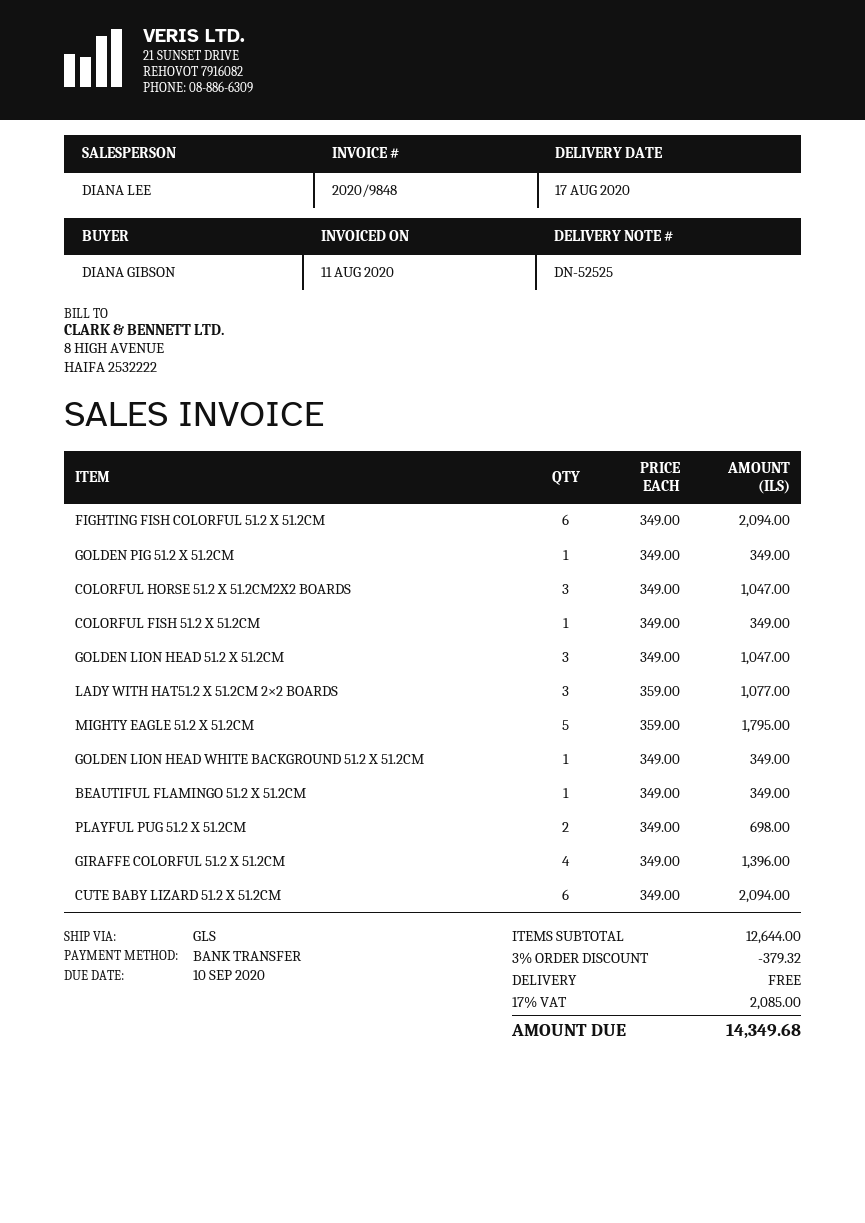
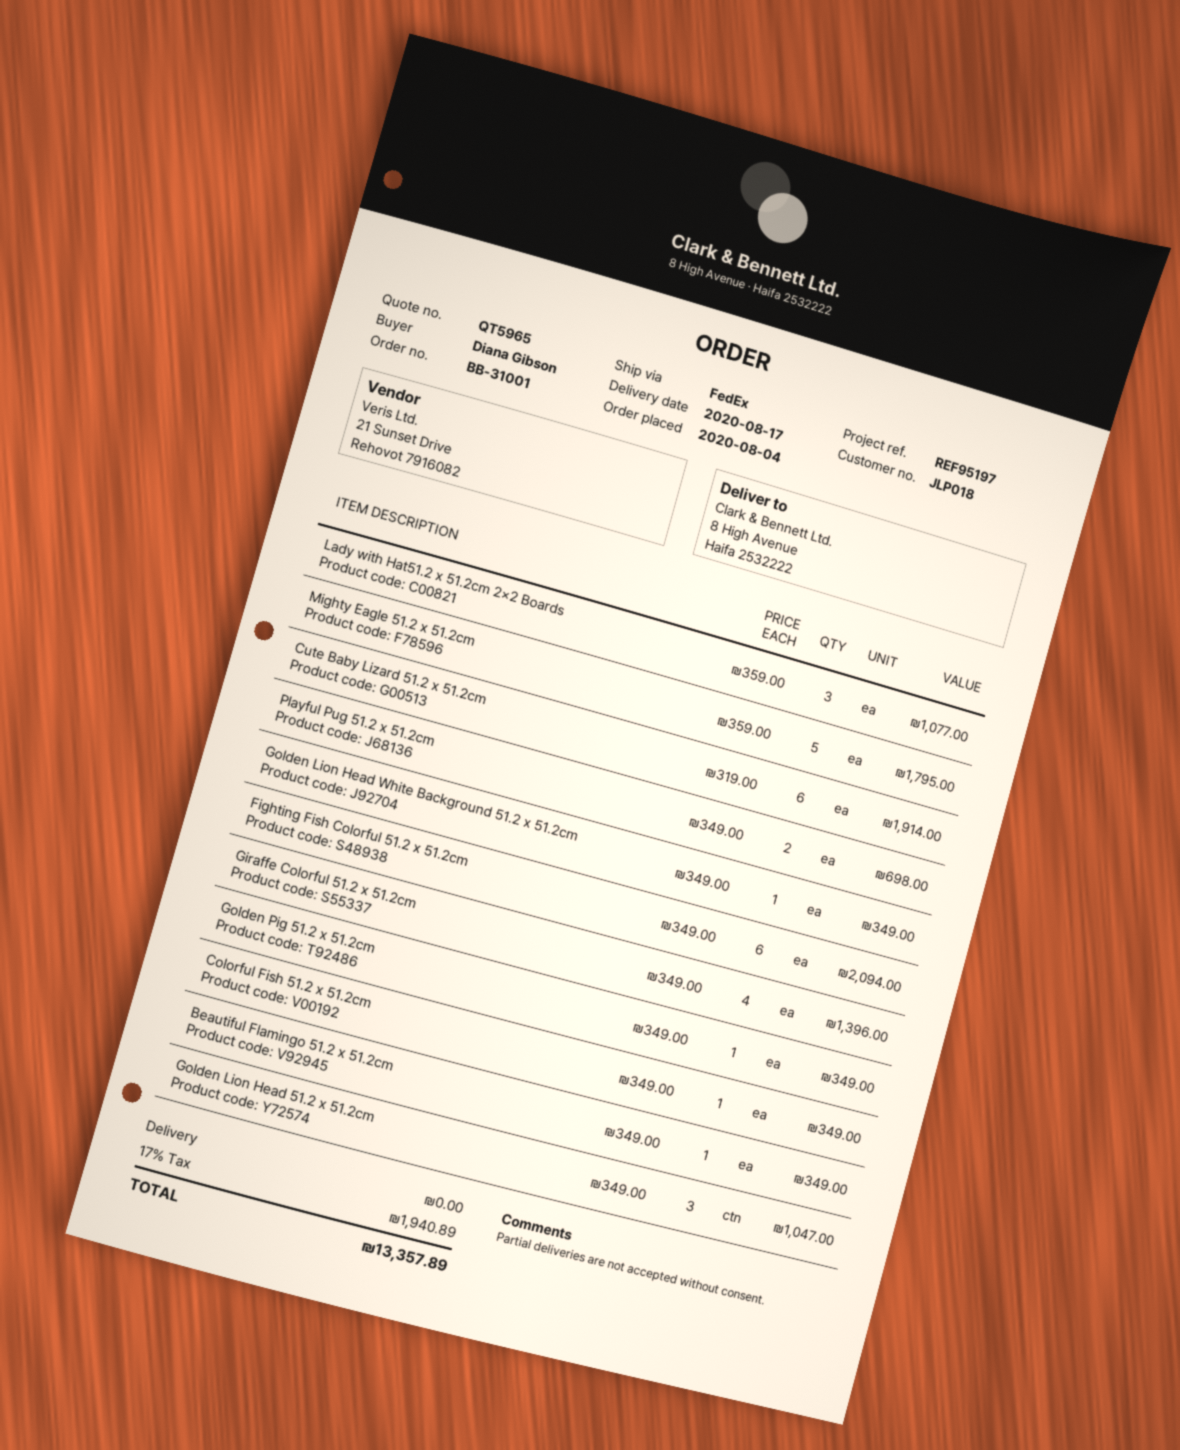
shipping method: GLS -> FedEx
COLORFUL HORSE 51.2 X 51.2CM2X2 BOARDS: 3 x 349.00 = 1047.00 -> none
CUTE BABY LIZARD 51.2 X 51.2CM: 6 x 349.00 = 2094.00 -> 6 x 319.00 = 1914.00
discount: 3% = 379.32 -> none
tax: 17% = 2085.00 -> 17% = 1940.89
total: 14349.68 -> 13357.89

